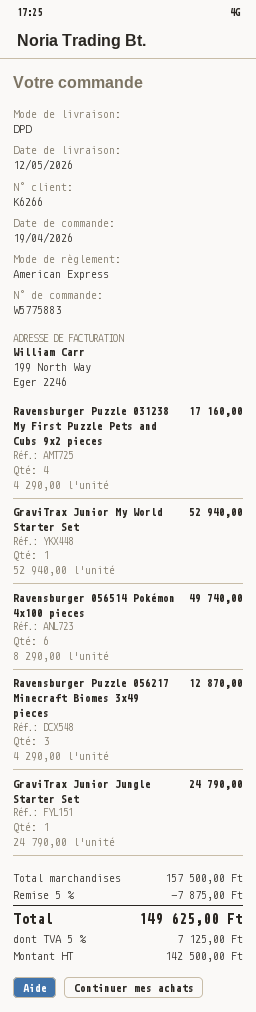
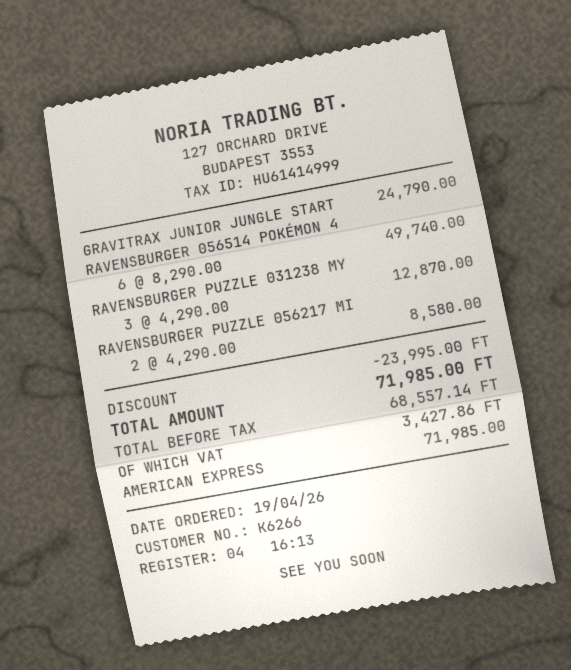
Ravensburger Puzzle 031238 My First Puzzle Pets and Cubs 9x2 pieces: 4 x 4290.00 = 17160.00 -> 3 x 4290.00 = 12870.00
GraviTrax Junior My World Starter Set: 1 x 52940.00 = 52940.00 -> none
Ravensburger Puzzle 056217 Minecraft Biomes 3x49 pieces: 3 x 4290.00 = 12870.00 -> 2 x 4290.00 = 8580.00
discount: 7875.00 -> 23995.00
net: 142500.00 -> 68557.14
tax: 7125.00 -> 3427.86
total: 149625.00 -> 71985.00

